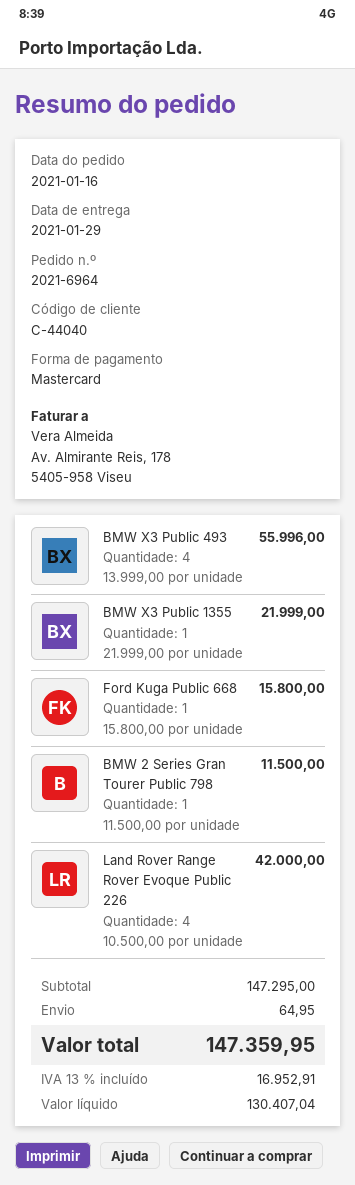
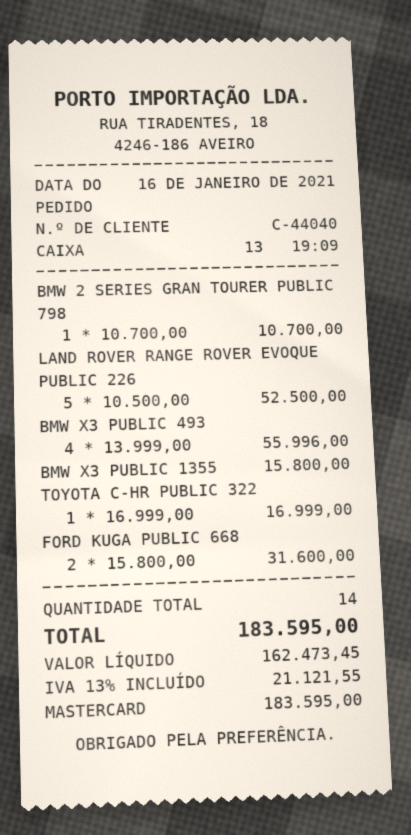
BMW X3 Public 1355: 1 x 21999.00 = 21999.00 -> 1 x 15800.00 = 15800.00
Ford Kuga Public 668: 1 x 15800.00 = 15800.00 -> 2 x 15800.00 = 31600.00
BMW 2 Series Gran Tourer Public 798: 1 x 11500.00 = 11500.00 -> 1 x 10700.00 = 10700.00
Land Rover Range Rover Evoque Public 226: 4 x 10500.00 = 42000.00 -> 5 x 10500.00 = 52500.00
TOYOTA C-HR PUBLIC 322: none -> 1 x 16999.00 = 16999.00
shipping: 64.95 -> none
net: 130407.04 -> 162473.45
tax: 13% = 16952.91 -> 13% = 21121.55
total: 147359.95 -> 183595.00

